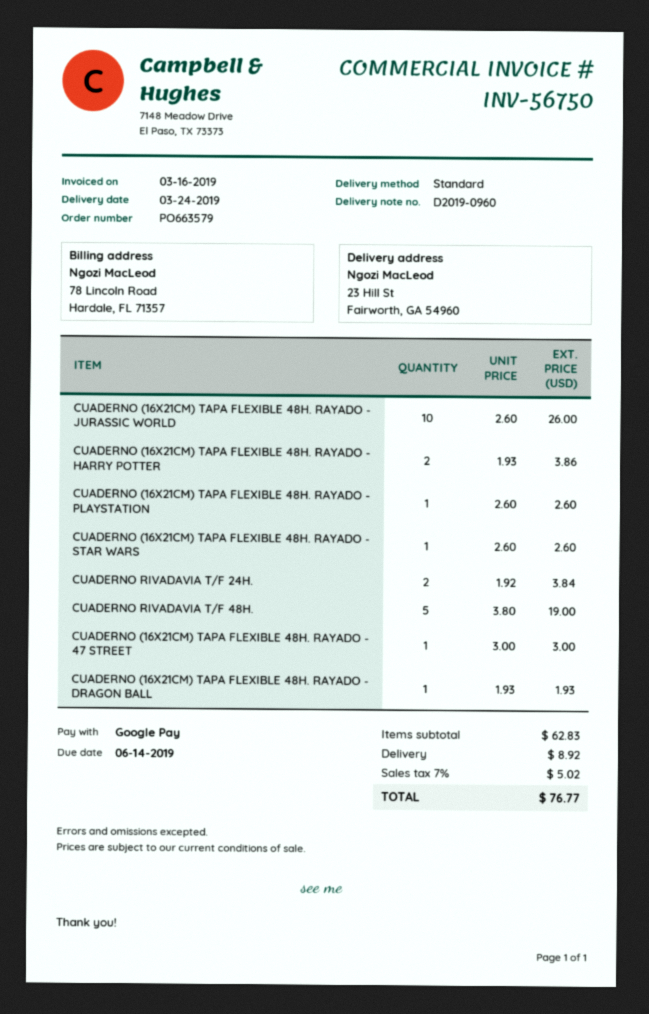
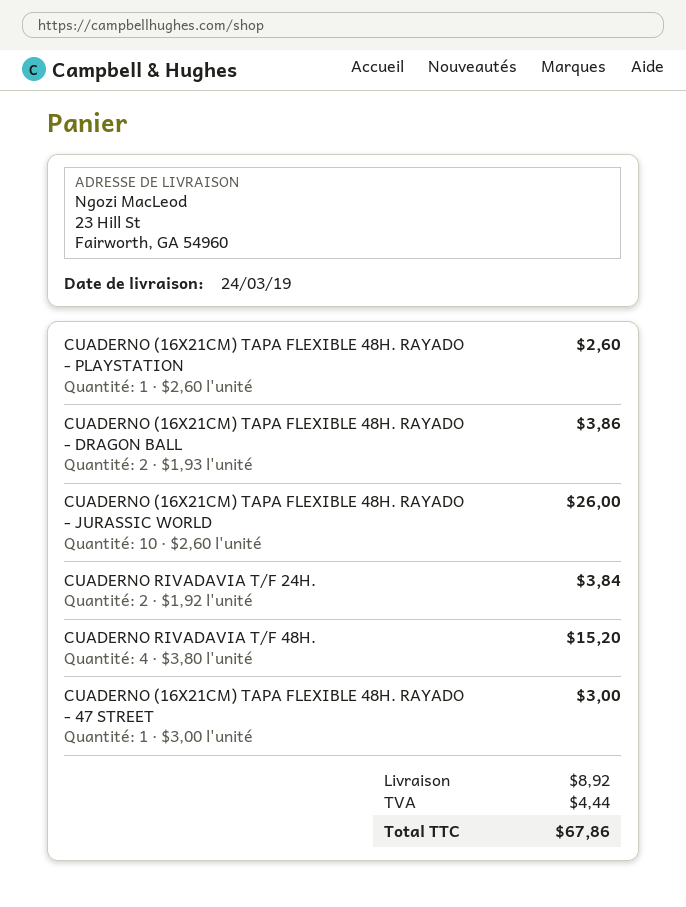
CUADERNO (16X21CM) TAPA FLEXIBLE 48H. RAYADO - HARRY POTTER: 2 x 1.93 = 3.86 -> none
CUADERNO (16X21CM) TAPA FLEXIBLE 48H. RAYADO - STAR WARS: 1 x 2.60 = 2.60 -> none
CUADERNO RIVADAVIA T/F 48H.: 5 x 3.80 = 19.00 -> 4 x 3.80 = 15.20
CUADERNO (16X21CM) TAPA FLEXIBLE 48H. RAYADO - DRAGON BALL: 1 x 1.93 = 1.93 -> 2 x 1.93 = 3.86
tax: 5.02 -> 4.44
total: 76.77 -> 67.86

